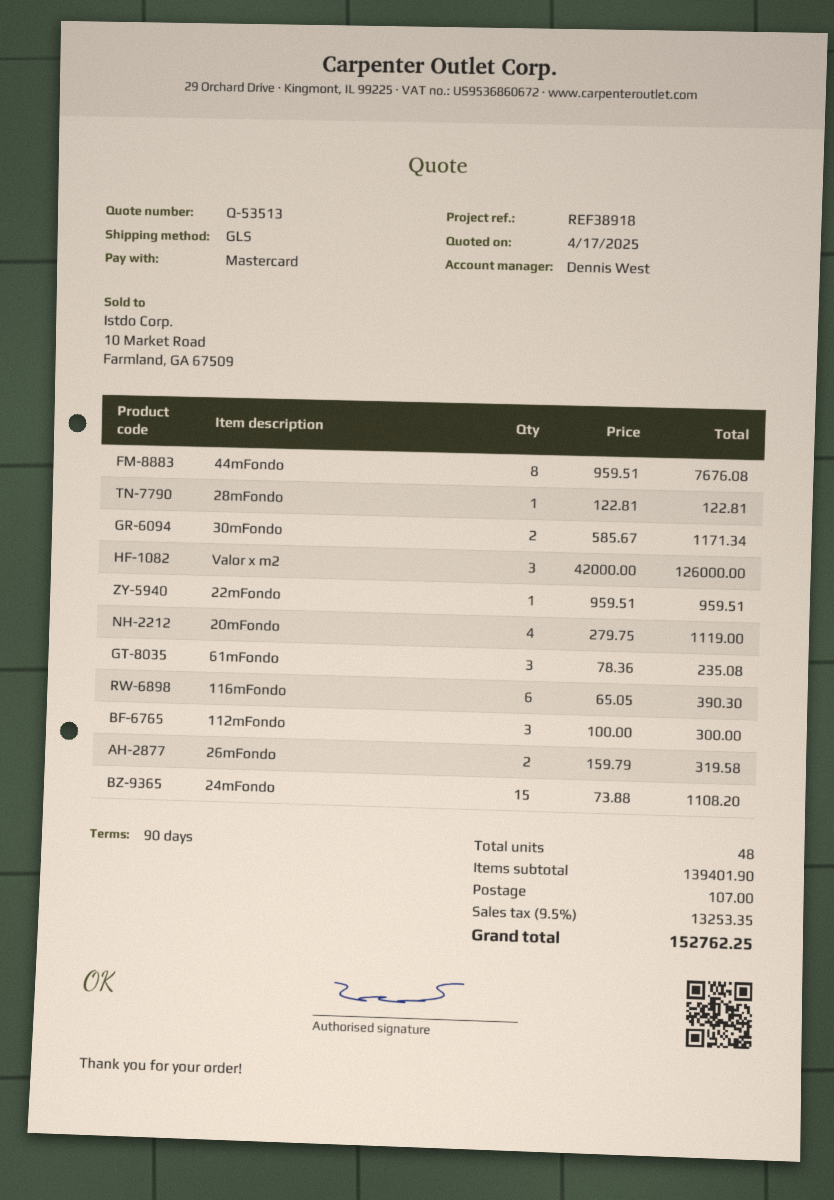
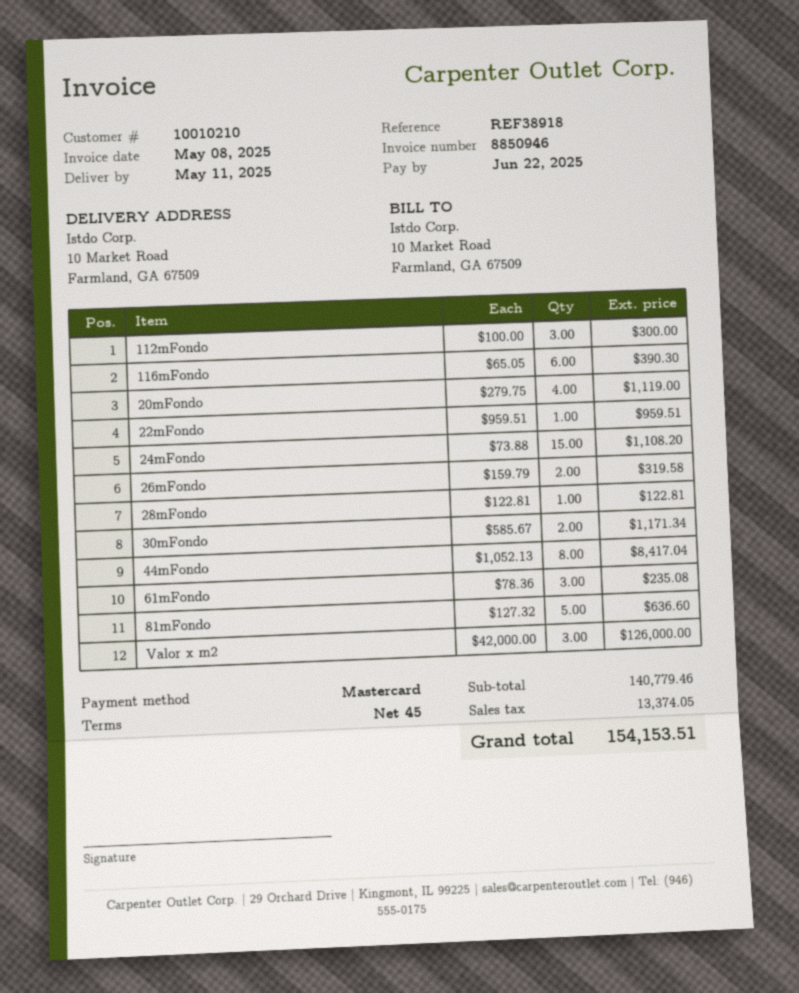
payment terms: 90 days -> 45 days
44mFondo: 8 x 959.51 = 7676.08 -> 8 x 1052.13 = 8417.04
81mFondo: none -> 5 x 127.32 = 636.60
subtotal: 139401.90 -> 140779.46
shipping: 107.00 -> none
tax: 13253.35 -> 13374.05
total: 152762.25 -> 154153.51

